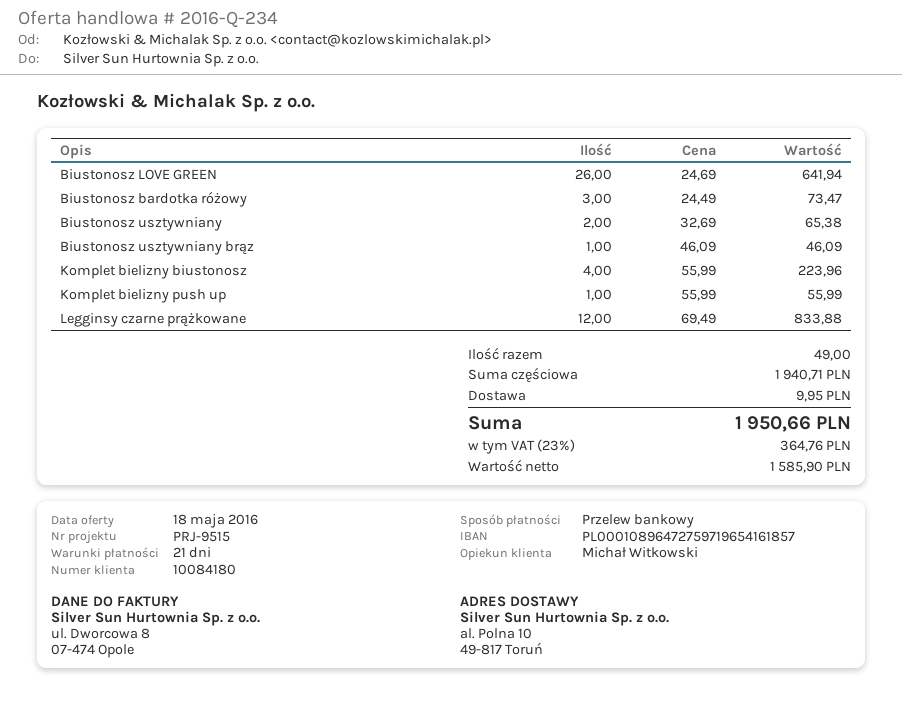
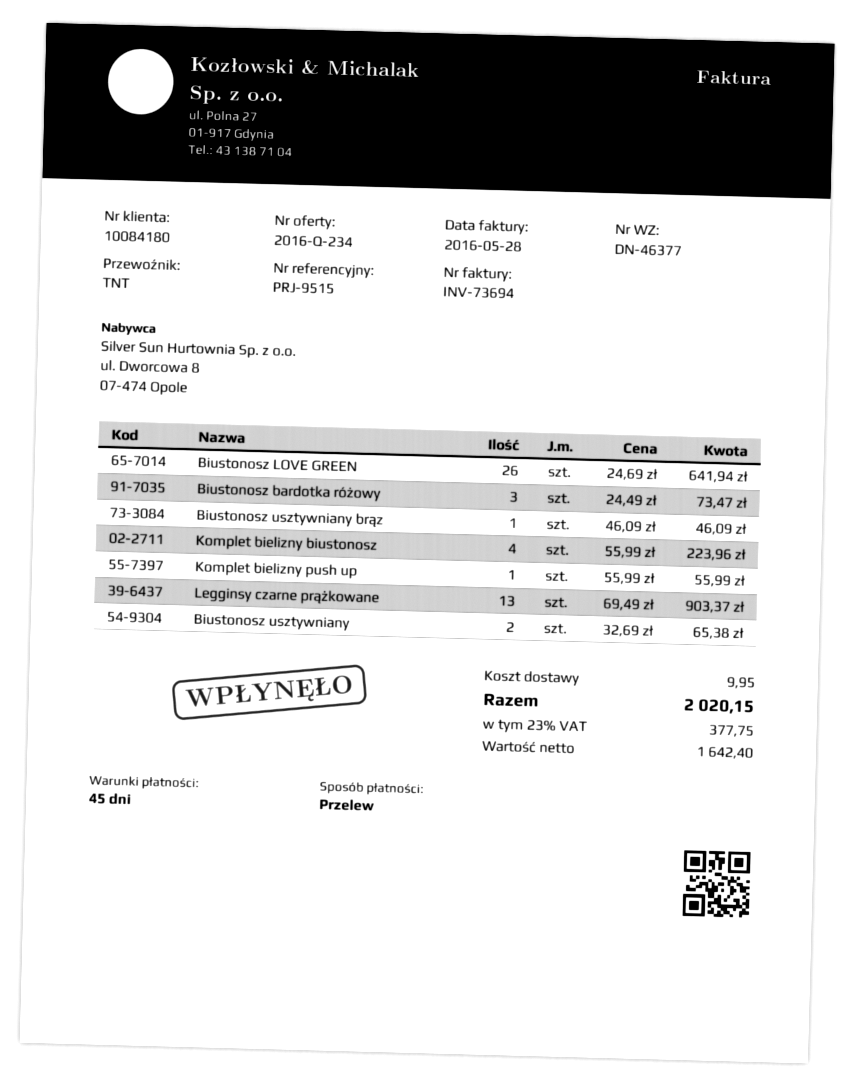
payment terms: 21 days -> 45 days
Legginsy czarne prążkowane: 12 x 69.49 = 833.88 -> 13 x 69.49 = 903.37
net: 1585.90 -> 1642.40
tax: 23% = 364.76 -> 23% = 377.75
total: 1950.66 -> 2020.15

